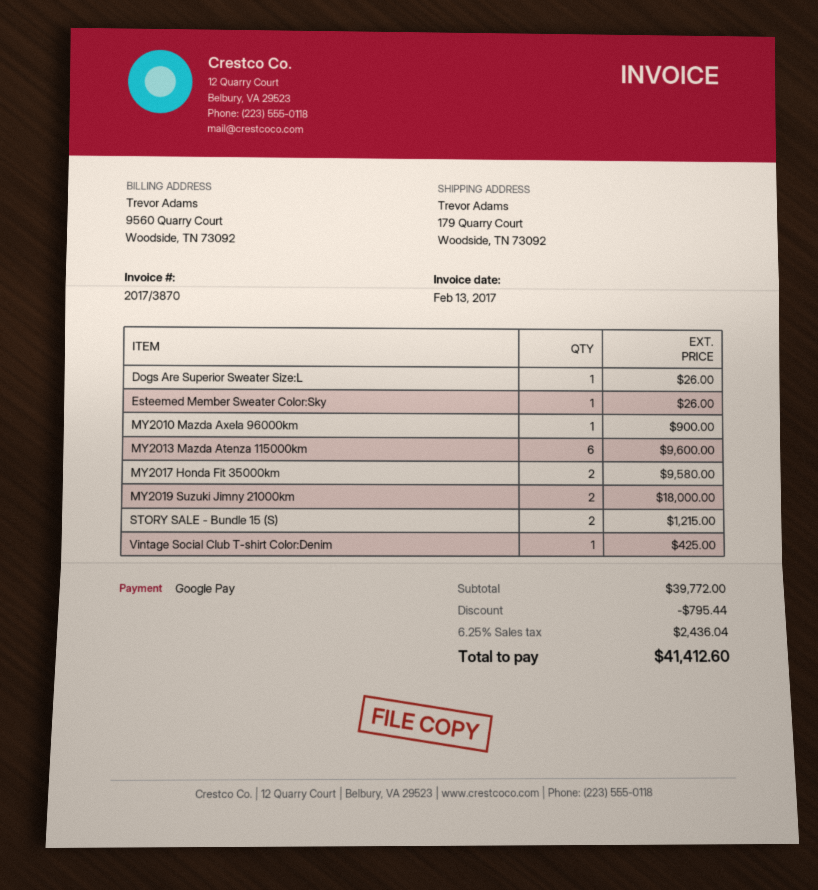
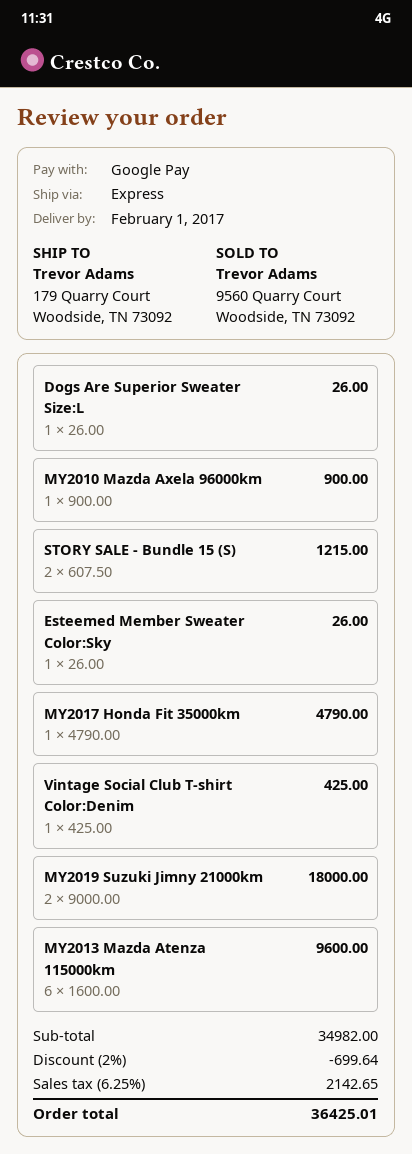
MY2017 Honda Fit 35000km: 2 for 9580.00 -> 1 for 4790.00
subtotal: 39772.00 -> 34982.00
discount: 795.44 -> 699.64
tax: 6.25% = 2436.04 -> 6.25% = 2142.65
total: 41412.60 -> 36425.01

